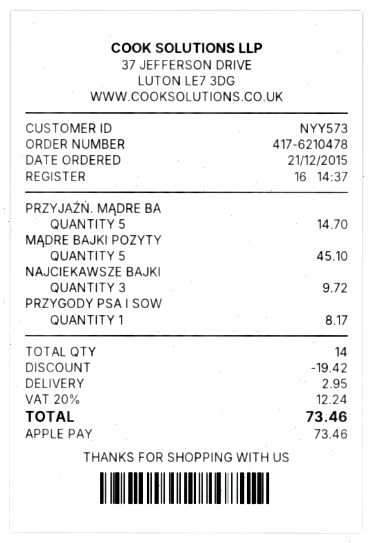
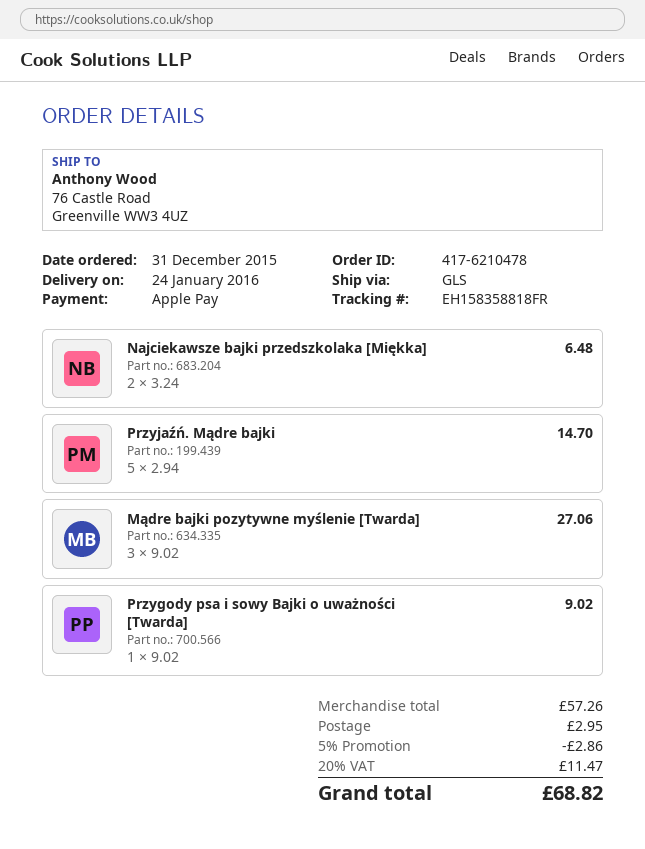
order date: 2015-12-21 -> 2015-12-31
MĄDRE BAJKI POZYTY: 5 for 45.10 -> 3 for 27.06
NAJCIEKAWSZE BAJKI: 3 for 9.72 -> 2 for 6.48
PRZYGODY PSA I SOW: 1 for 8.17 -> 1 for 9.02
discount: 19.42 -> 2.86
tax: 20% = 12.24 -> 20% = 11.47
total: 73.46 -> 68.82

